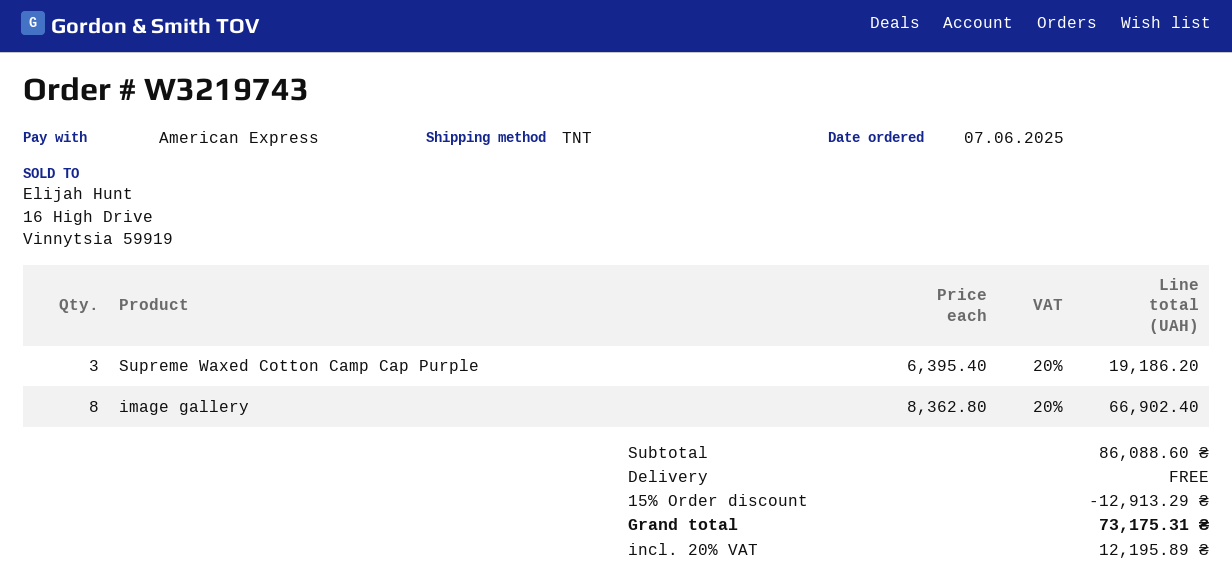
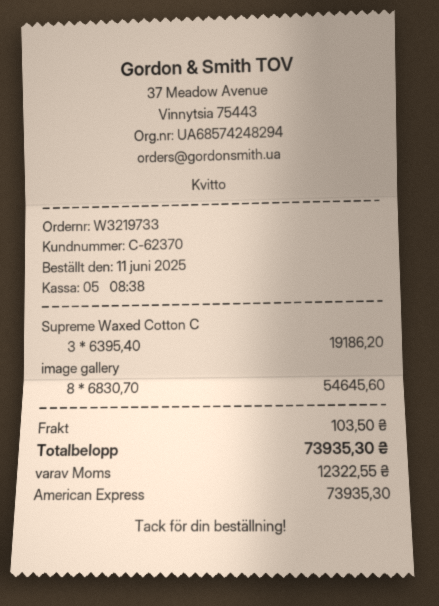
order number: W3219743 -> W3219733
order date: 2025-06-07 -> 2025-06-11
image gallery: 8 x 8362.80 = 66902.40 -> 8 x 6830.70 = 54645.60
discount: 15% = 12913.29 -> none
shipping: 0.00 -> 103.50
tax: 12195.89 -> 12322.55
total: 73175.31 -> 73935.30

